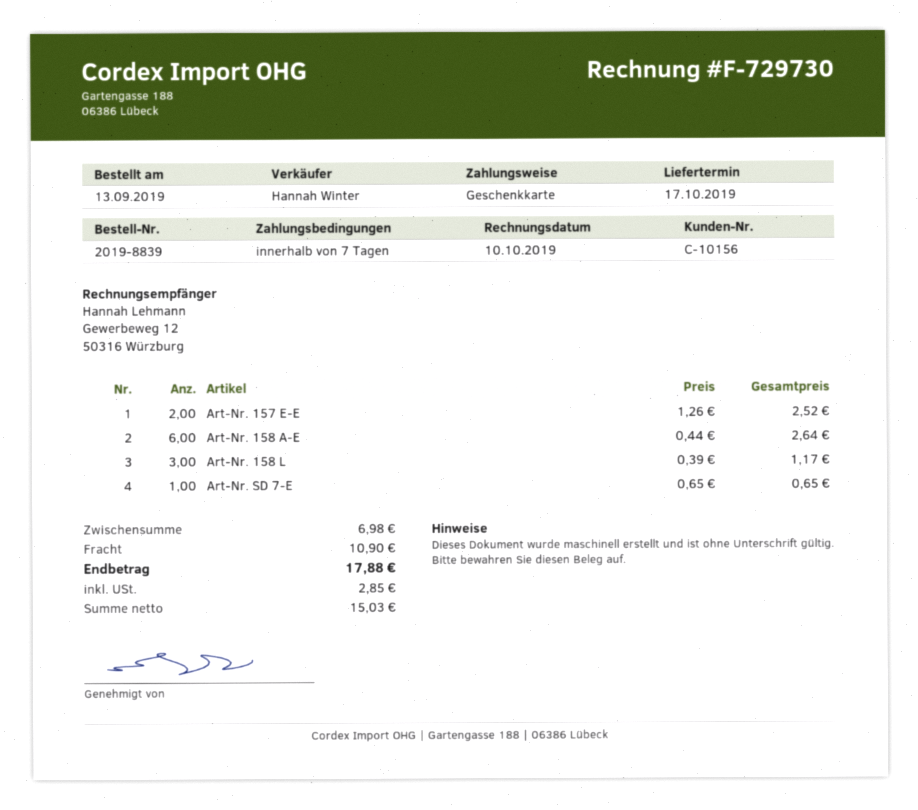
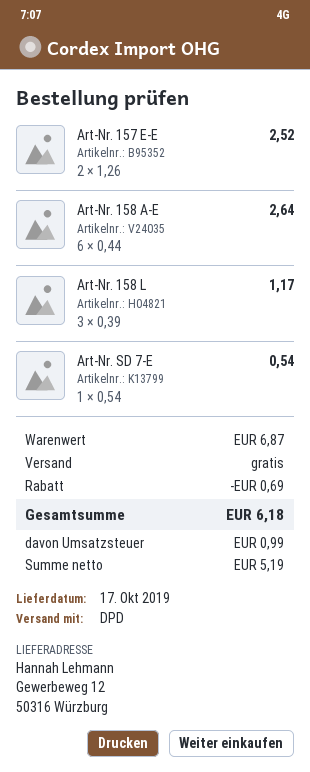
Art-Nr. SD 7-E: 1 x 0.65 = 0.65 -> 1 x 0.54 = 0.54
subtotal: 6.98 -> 6.87
discount: none -> 0.69
shipping: 10.90 -> 0.00
net: 15.03 -> 5.19
tax: 2.85 -> 0.99
total: 17.88 -> 6.18

